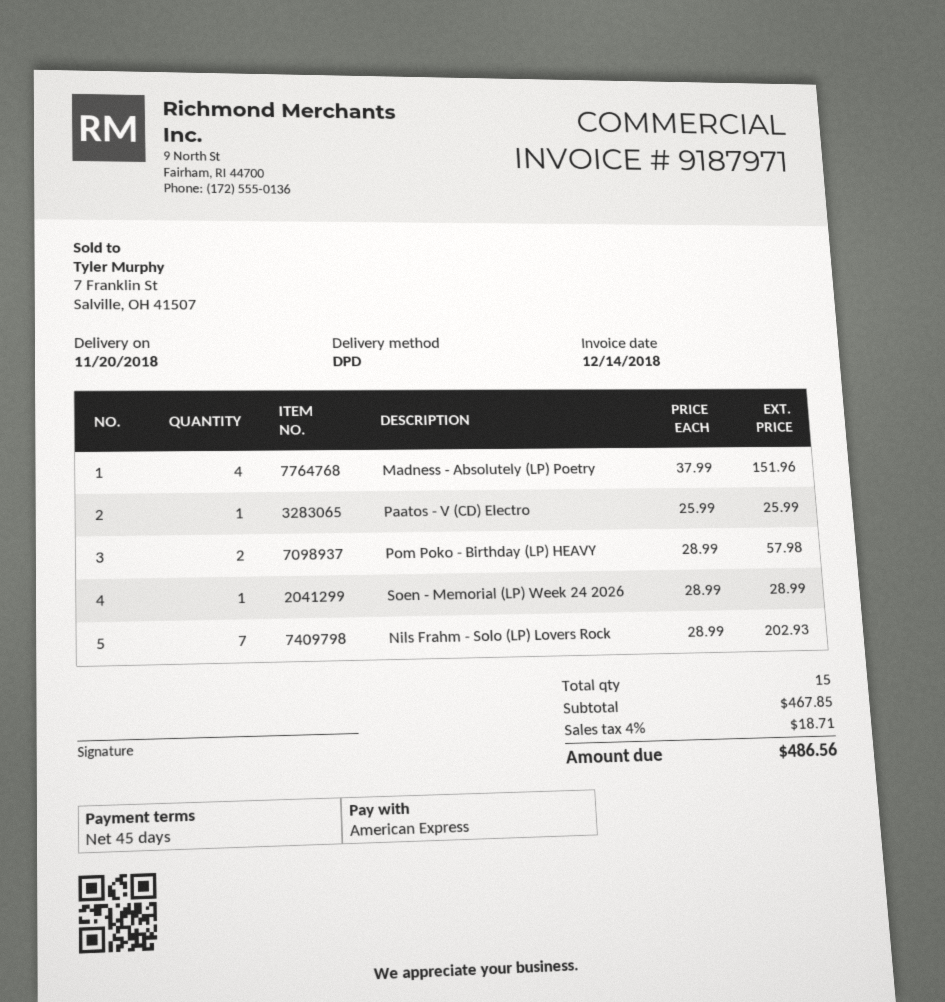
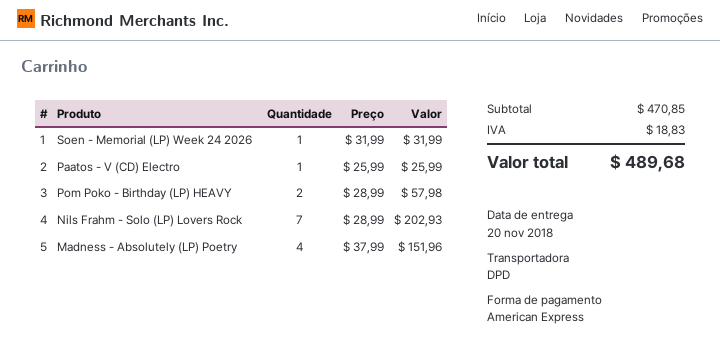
Soen - Memorial (LP) Week 24 2026: 1 x 28.99 = 28.99 -> 1 x 31.99 = 31.99
subtotal: 467.85 -> 470.85
tax: 18.71 -> 18.83
total: 486.56 -> 489.68

